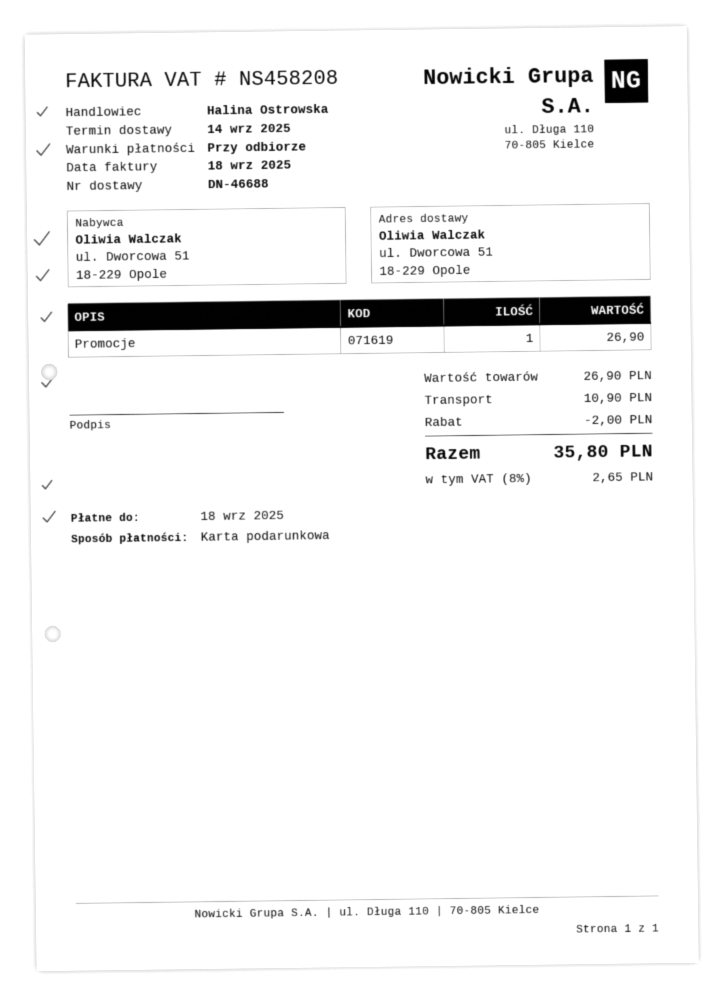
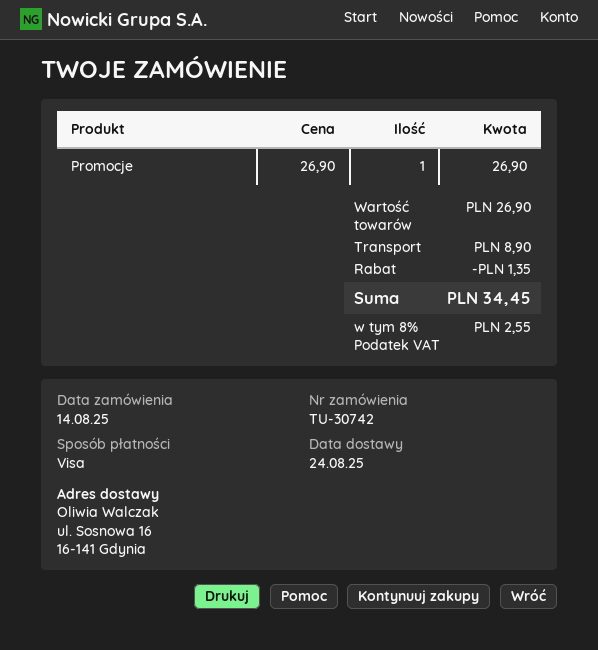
delivery date: 2025-09-14 -> 2025-08-24
payment method: gift card -> Visa
ship to: ul. Dworcowa 51, 18-229 Opole -> ul. Sosnowa 16, 16-141 Gdynia
discount: 2.00 -> 1.35
shipping: 10.90 -> 8.90
tax: 8% = 2.65 -> 8% = 2.55
total: 35.80 -> 34.45

